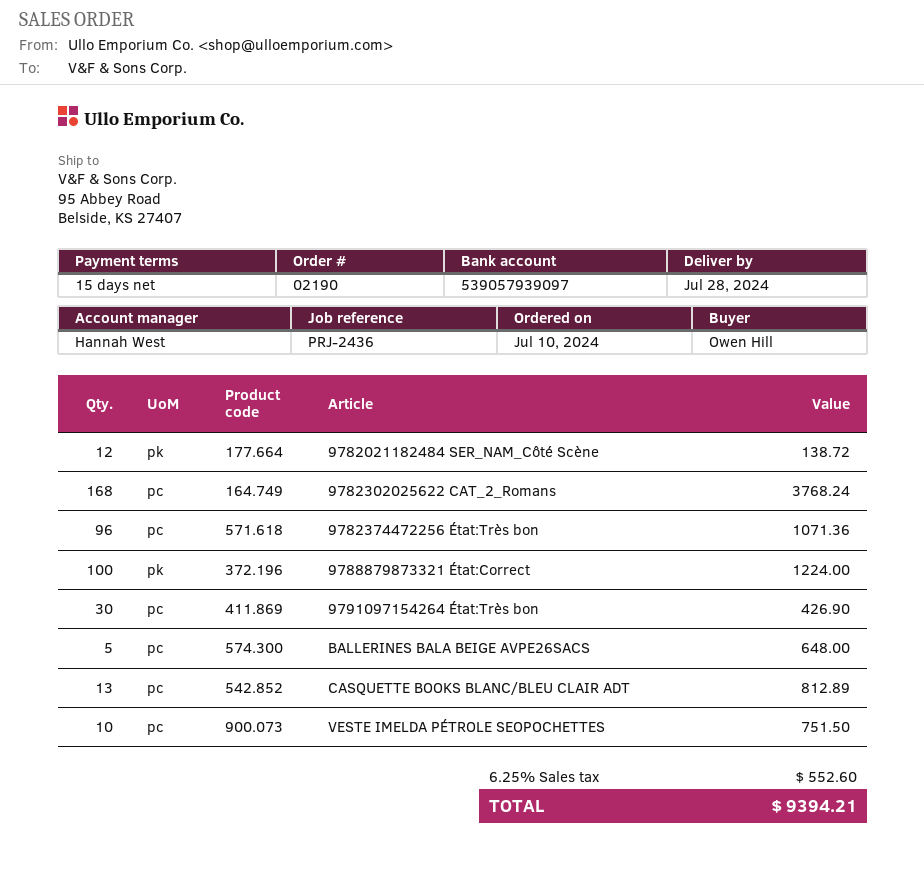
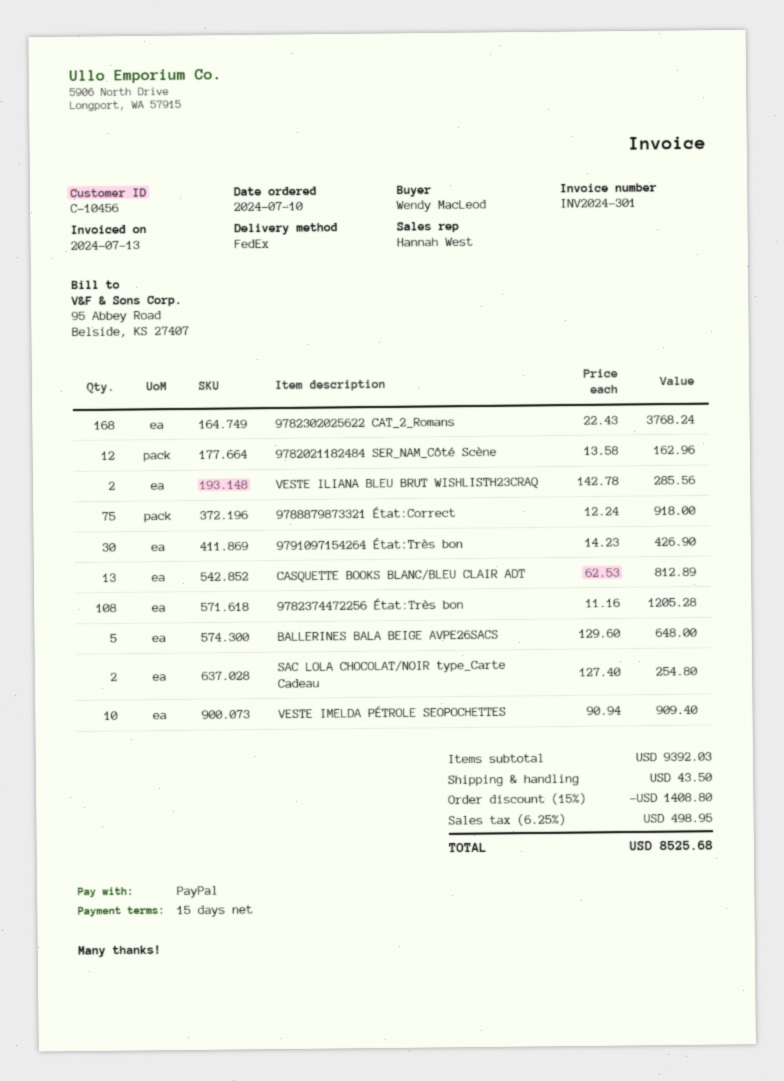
ordered by: Owen Hill -> Wendy MacLeod
9782021182484 SER_NAM_Côté Scène: 12 for 138.72 -> 12 for 162.96
9782374472256 État:Très bon: 96 for 1071.36 -> 108 for 1205.28
9788879873321 État:Correct: 100 for 1224.00 -> 75 for 918.00
VESTE IMELDA PÉTROLE SEOPOCHETTES: 10 for 751.50 -> 10 for 909.40
VESTE ILIANA BLEU BRUT WISHLISTH23CRAQ: none -> 2 for 285.56
SAC LOLA CHOCOLAT/NOIR type_Carte Cadeau: none -> 2 for 254.80
discount: none -> 15% = 1408.80
shipping: none -> 43.50
tax: 6.25% = 552.60 -> 6.25% = 498.95
total: 9394.21 -> 8525.68

